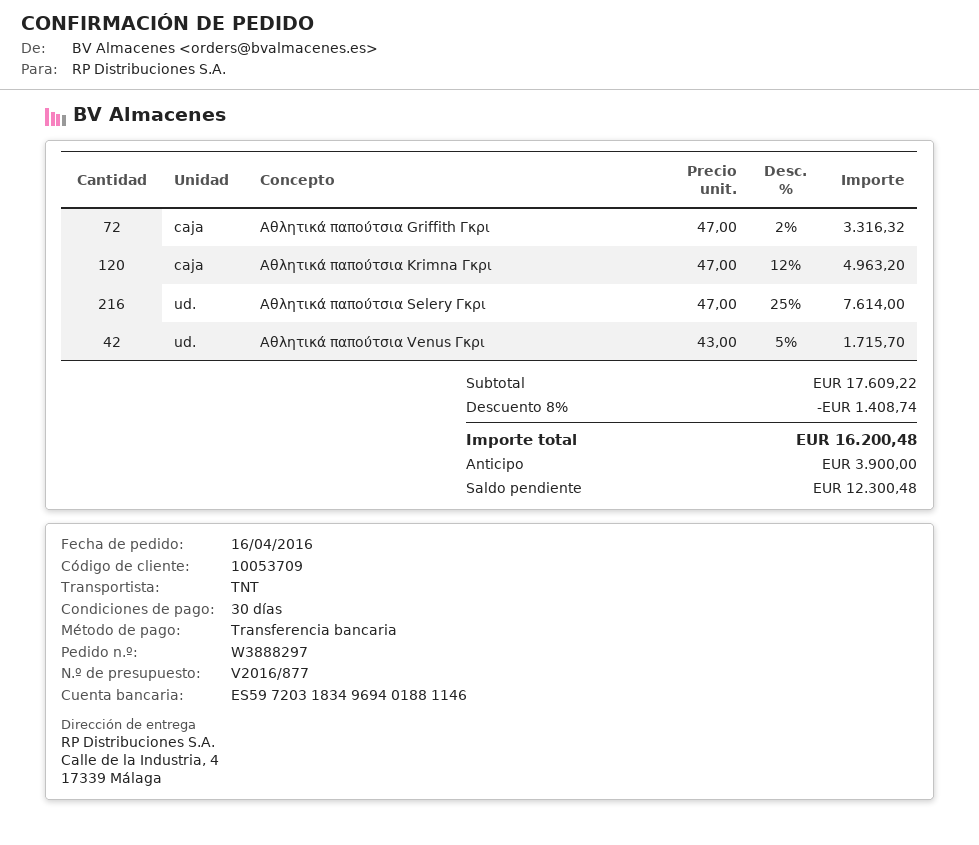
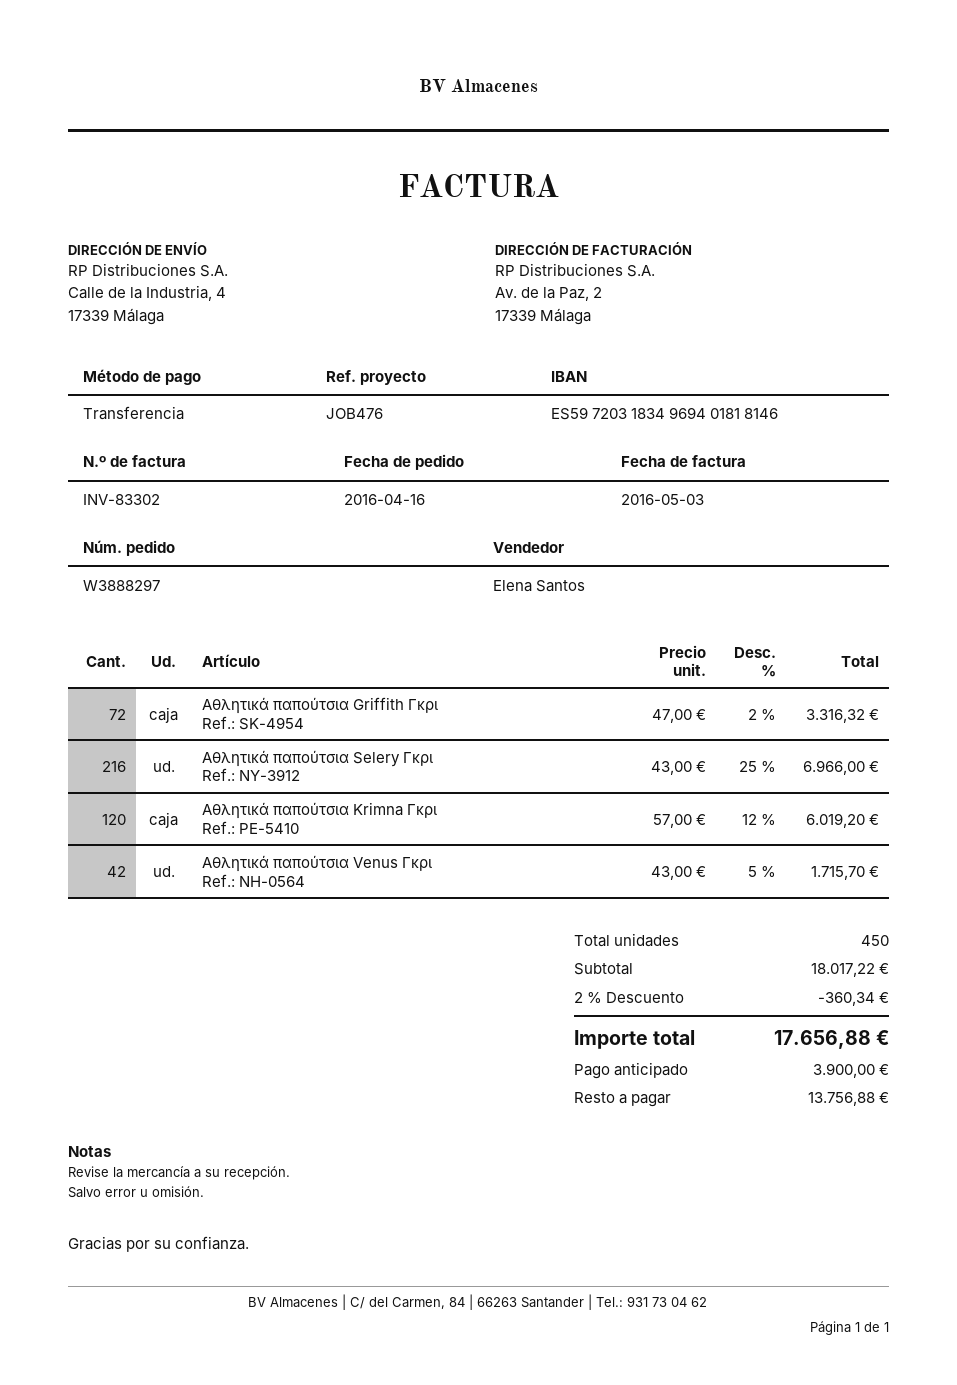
bank account: ES5972031834969401881146 -> ES5972031834969401818146
Αθλητικά παπούτσια Krimna Γκρι: 120 x 47.00 - 12% = 4963.20 -> 120 x 57.00 - 12% = 6019.20
Αθλητικά παπούτσια Selery Γκρι: 216 x 47.00 - 25% = 7614.00 -> 216 x 43.00 - 25% = 6966.00
subtotal: 17609.22 -> 18017.22
discount: 8% = 1408.74 -> 2% = 360.34
total: 16200.48 -> 17656.88
balance: 12300.48 -> 13756.88

